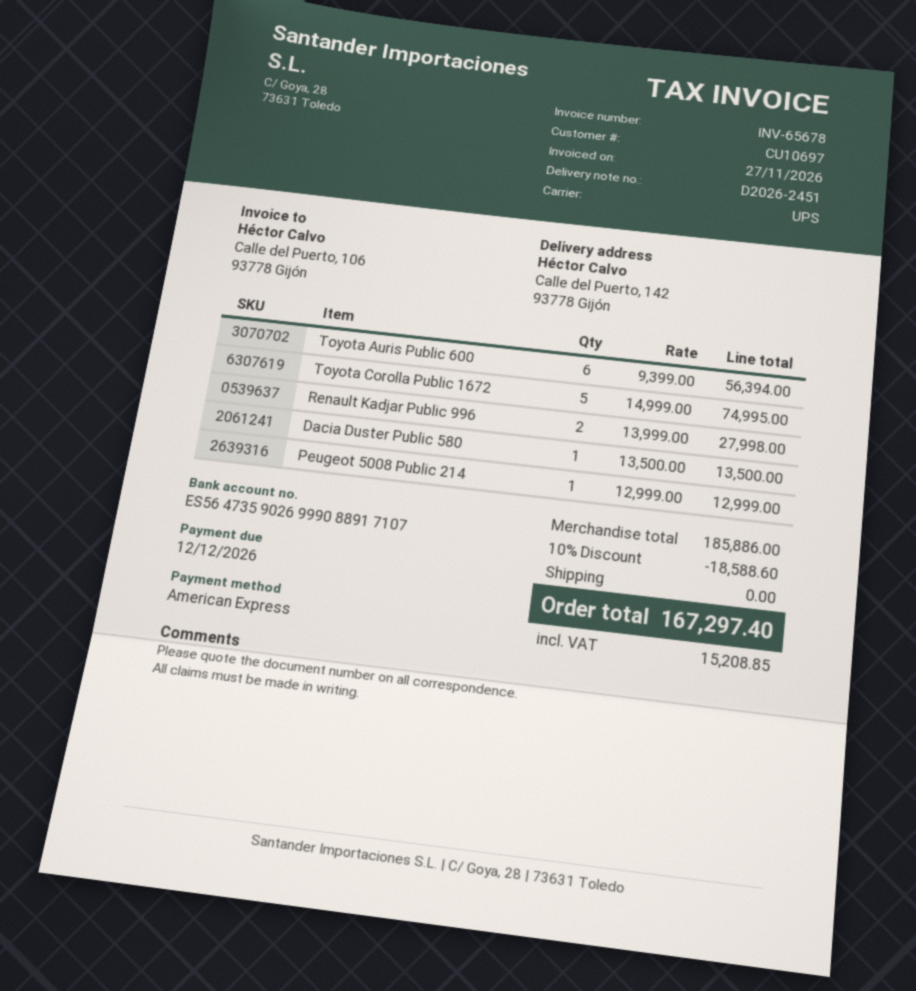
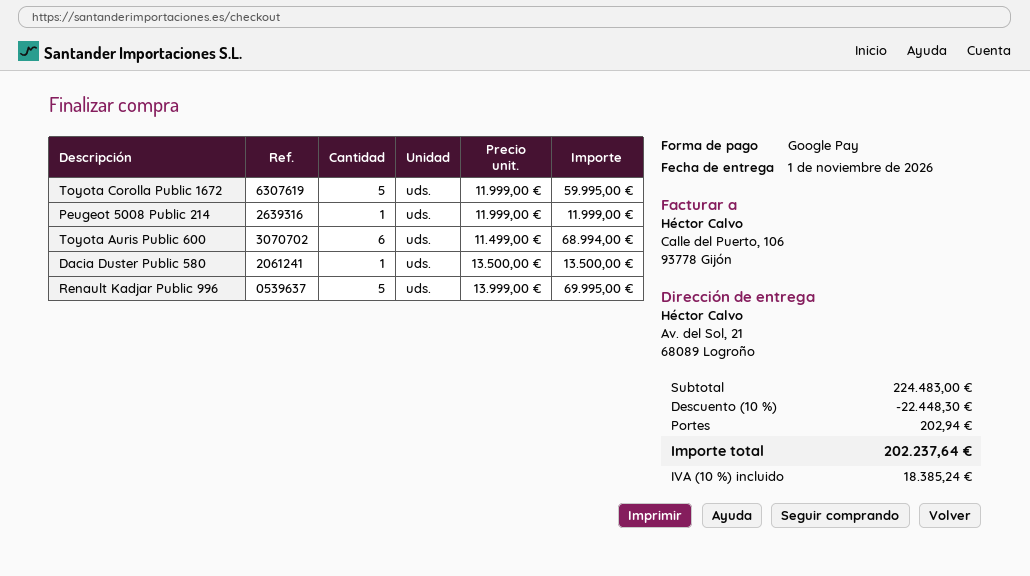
payment method: American Express -> Google Pay
ship to: Calle del Puerto, 142, 93778 Gijón -> Av. del Sol, 21, 68089 Logroño
Toyota Auris Public 600: 6 x 9399.00 = 56394.00 -> 6 x 11499.00 = 68994.00
Toyota Corolla Public 1672: 5 x 14999.00 = 74995.00 -> 5 x 11999.00 = 59995.00
Renault Kadjar Public 996: 2 x 13999.00 = 27998.00 -> 5 x 13999.00 = 69995.00
Peugeot 5008 Public 214: 1 x 12999.00 = 12999.00 -> 1 x 11999.00 = 11999.00
subtotal: 185886.00 -> 224483.00
discount: 10% = 18588.60 -> 10% = 22448.30
shipping: 0.00 -> 202.94
tax: 15208.85 -> 18385.24
total: 167297.40 -> 202237.64

